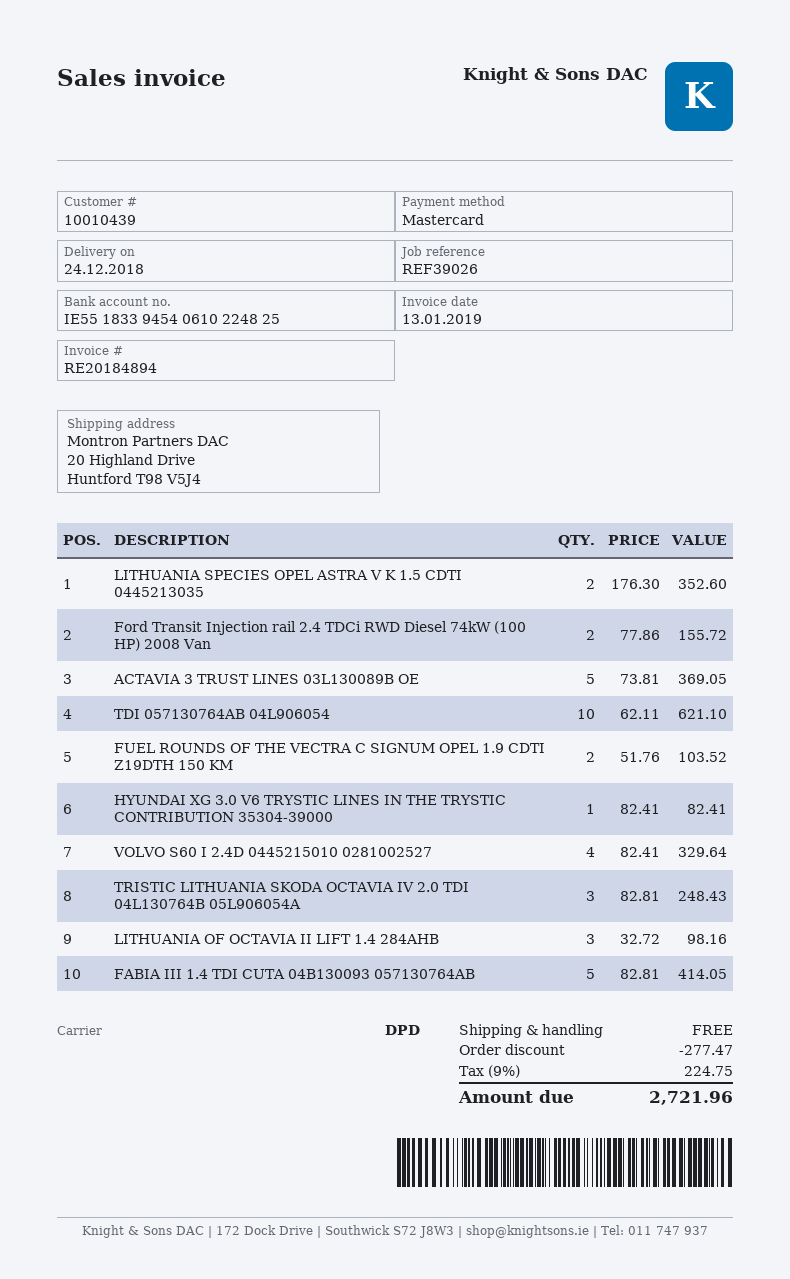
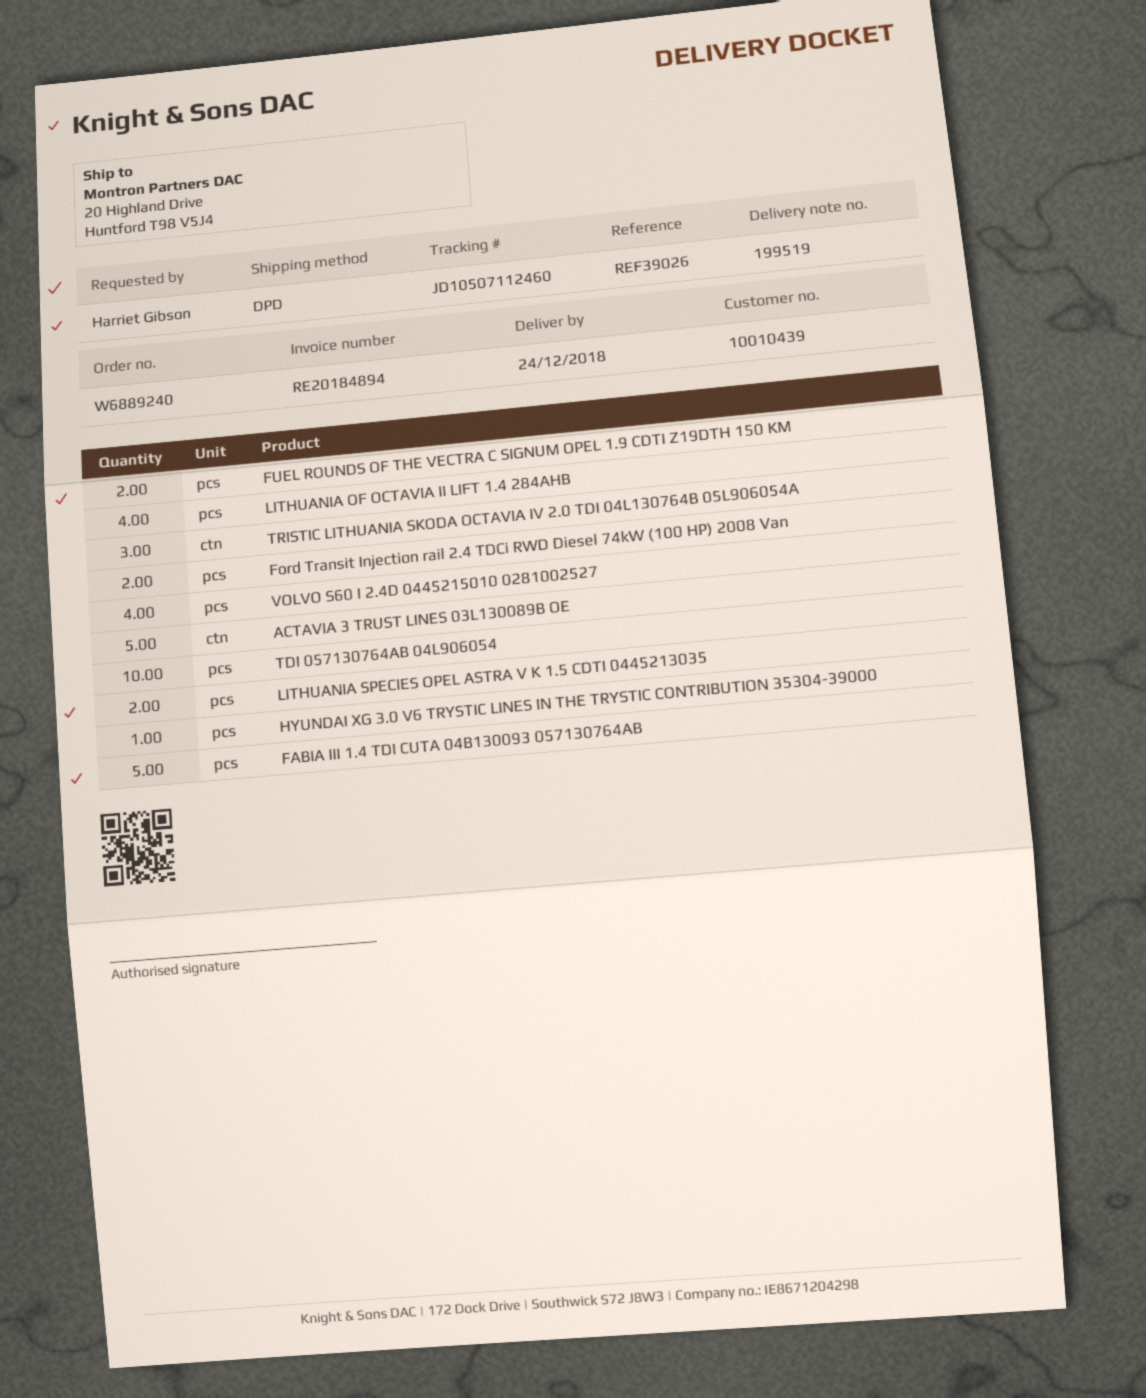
LITHUANIA OF OCTAVIA II LIFT 1.4 284AHB: 3 -> 4

